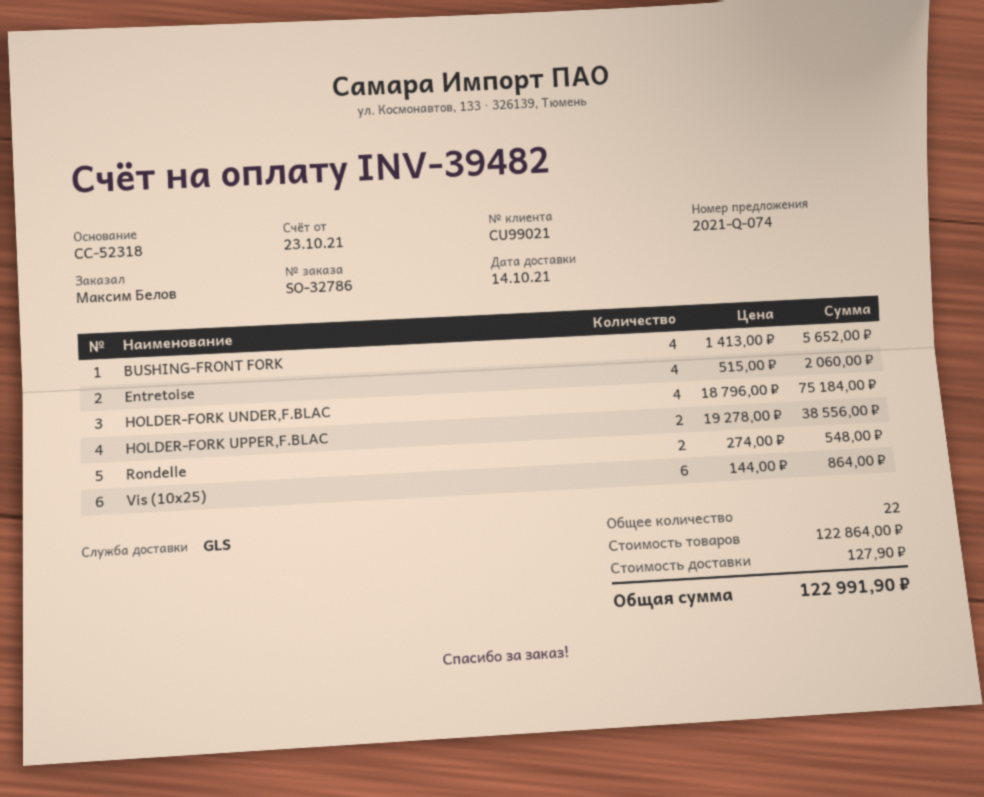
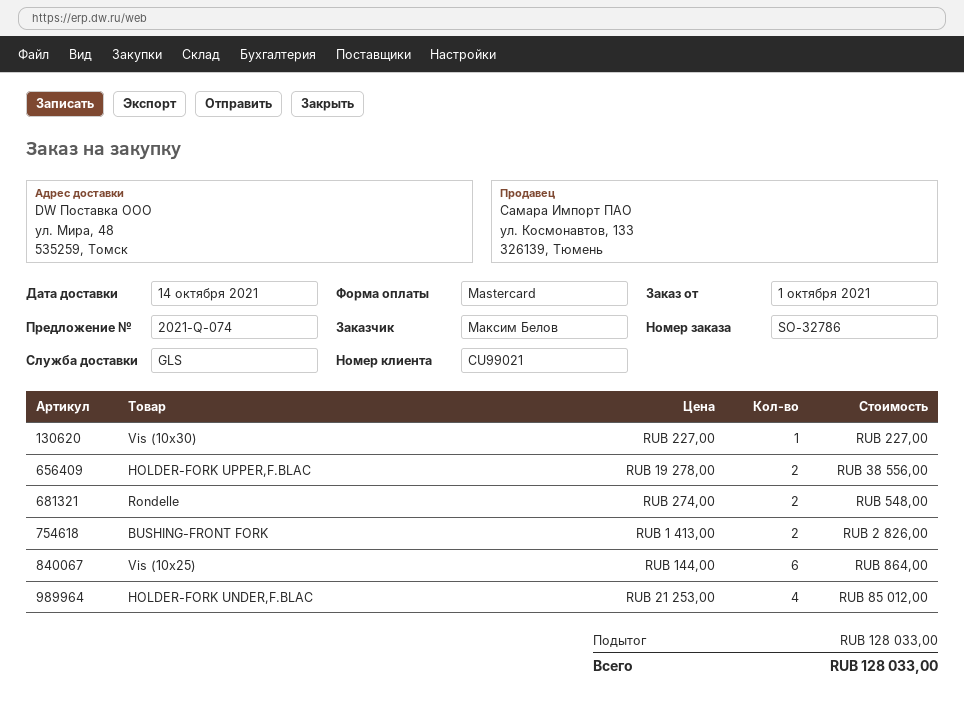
BUSHING-FRONT FORK: 4 x 1413.00 = 5652.00 -> 2 x 1413.00 = 2826.00
Entretoise: 4 x 515.00 = 2060.00 -> none
HOLDER-FORK UNDER,F.BLAC: 4 x 18796.00 = 75184.00 -> 4 x 21253.00 = 85012.00
Vis (10x30): none -> 1 x 227.00 = 227.00
subtotal: 122864.00 -> 128033.00
shipping: 127.90 -> none
total: 122991.90 -> 128033.00

